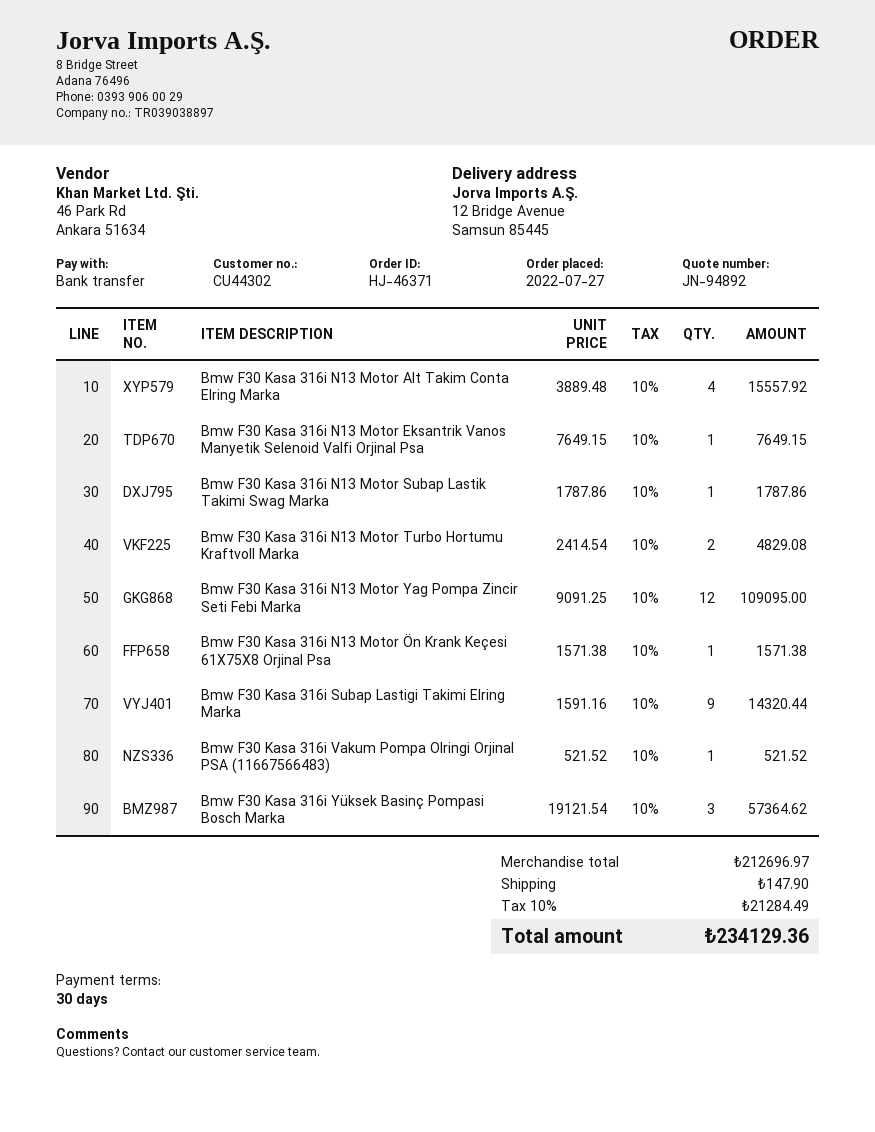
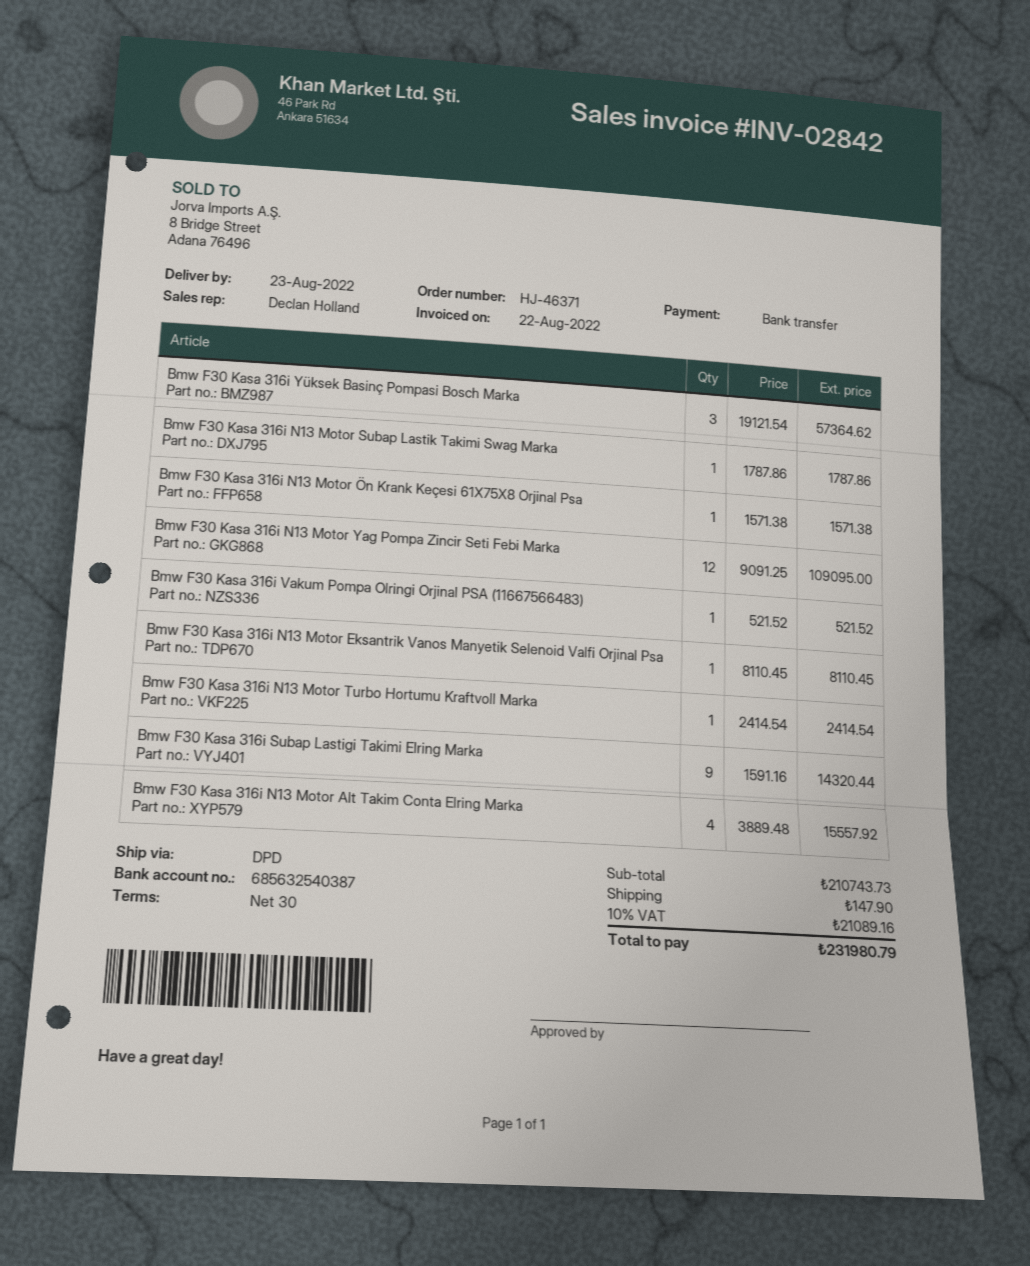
Bmw F30 Kasa 316i N13 Motor Eksantrik Vanos Manyetik Selenoid Valfi Orjinal Psa: 1 x 7649.15 = 7649.15 -> 1 x 8110.45 = 8110.45
Bmw F30 Kasa 316i N13 Motor Turbo Hortumu Kraftvoll Marka: 2 x 2414.54 = 4829.08 -> 1 x 2414.54 = 2414.54
subtotal: 212696.97 -> 210743.73
tax: 10% = 21284.49 -> 10% = 21089.16
total: 234129.36 -> 231980.79

